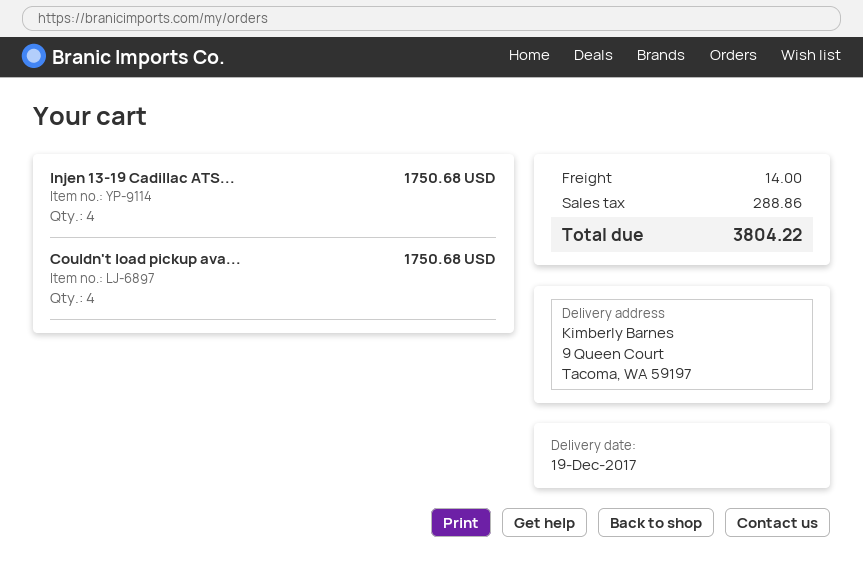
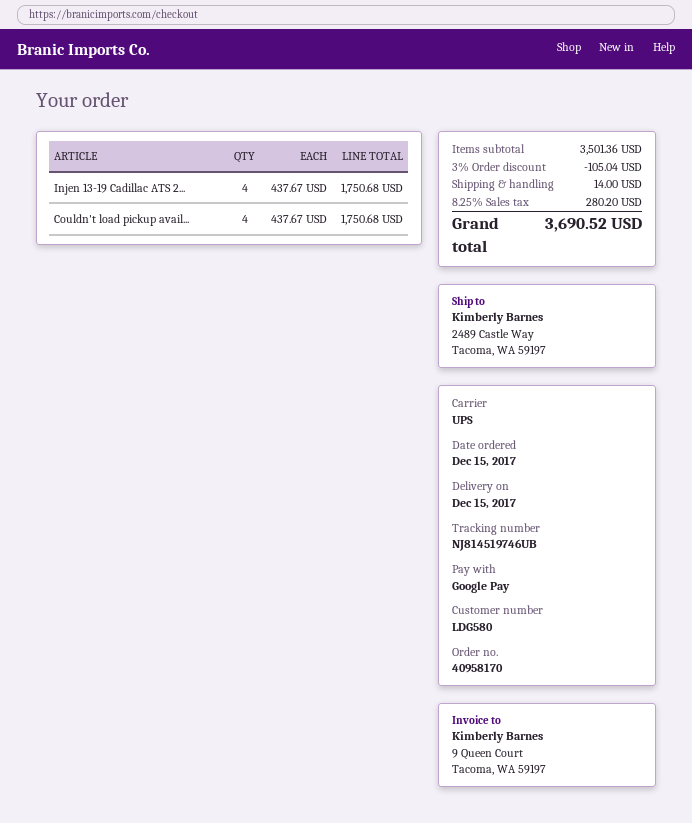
delivery date: 2017-12-19 -> 2017-12-15
ship to: 9 Queen Court, Tacoma, WA 59197 -> 2489 Castle Way, Tacoma, WA 59197
discount: none -> 3% = 105.04
tax: 288.86 -> 280.20
total: 3804.22 -> 3690.52

